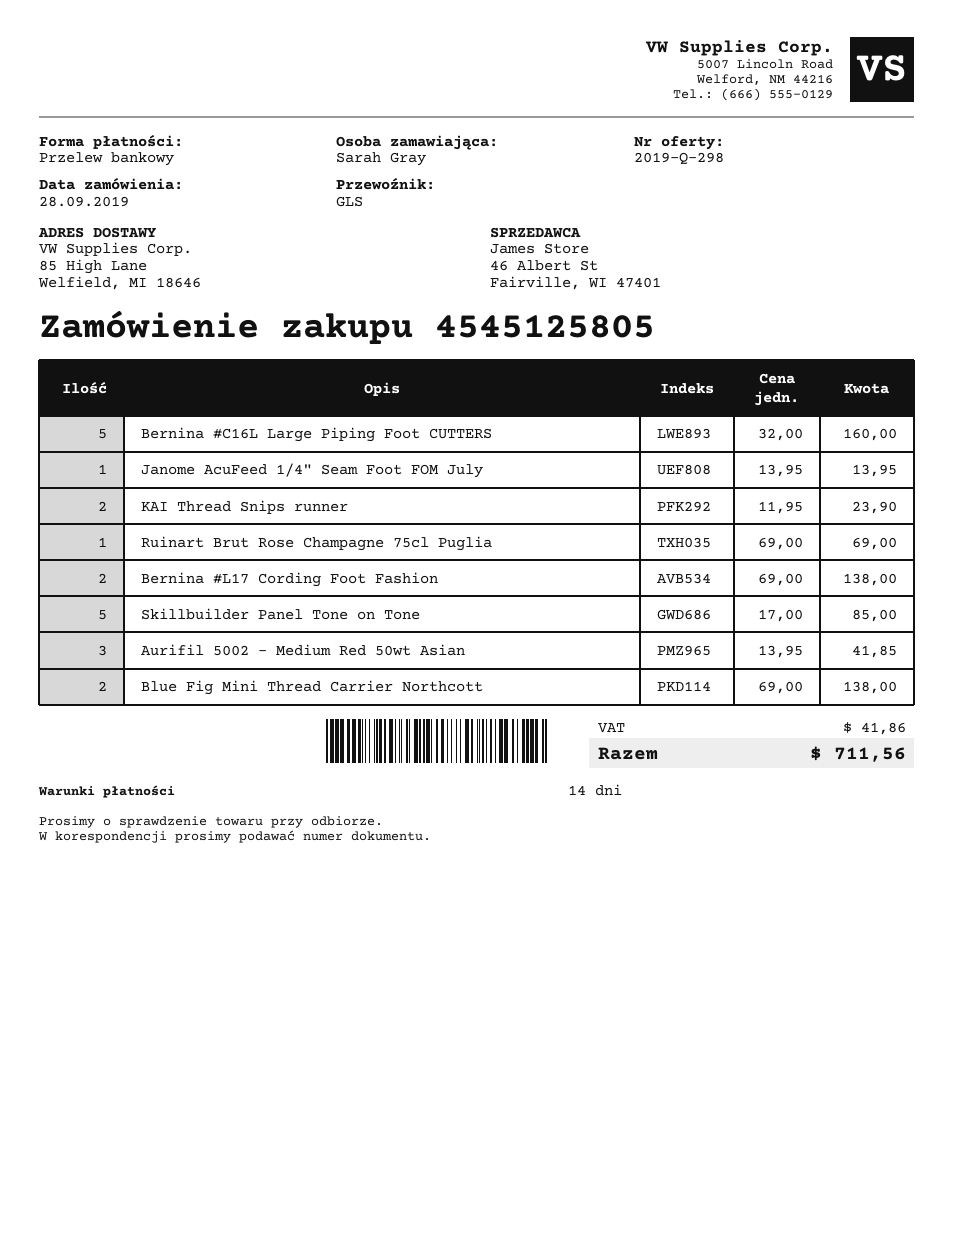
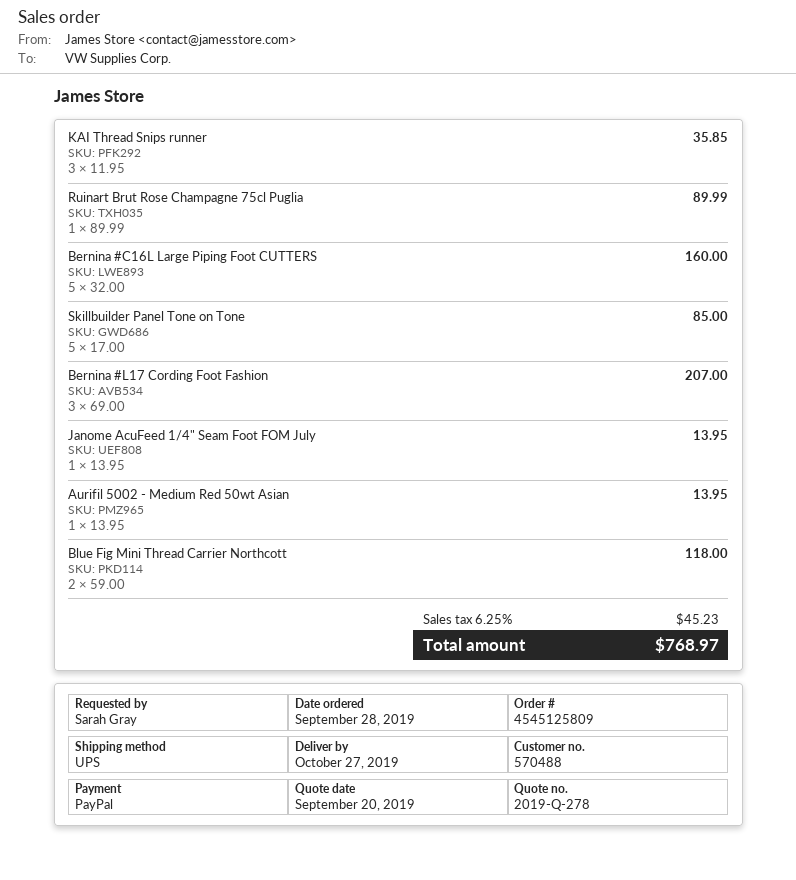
quote number: 2019-Q-298 -> 2019-Q-278
order number: 4545125805 -> 4545125809
payment method: bank transfer -> PayPal
shipping method: GLS -> UPS
KAI Thread Snips runner: 2 x 11.95 = 23.90 -> 3 x 11.95 = 35.85
Ruinart Brut Rose Champagne 75cl Puglia: 1 x 69.00 = 69.00 -> 1 x 89.99 = 89.99
Bernina #L17 Cording Foot Fashion: 2 x 69.00 = 138.00 -> 3 x 69.00 = 207.00
Aurifil 5002 - Medium Red 50wt Asian: 3 x 13.95 = 41.85 -> 1 x 13.95 = 13.95
Blue Fig Mini Thread Carrier Northcott: 2 x 69.00 = 138.00 -> 2 x 59.00 = 118.00
tax: 41.86 -> 45.23
total: 711.56 -> 768.97

